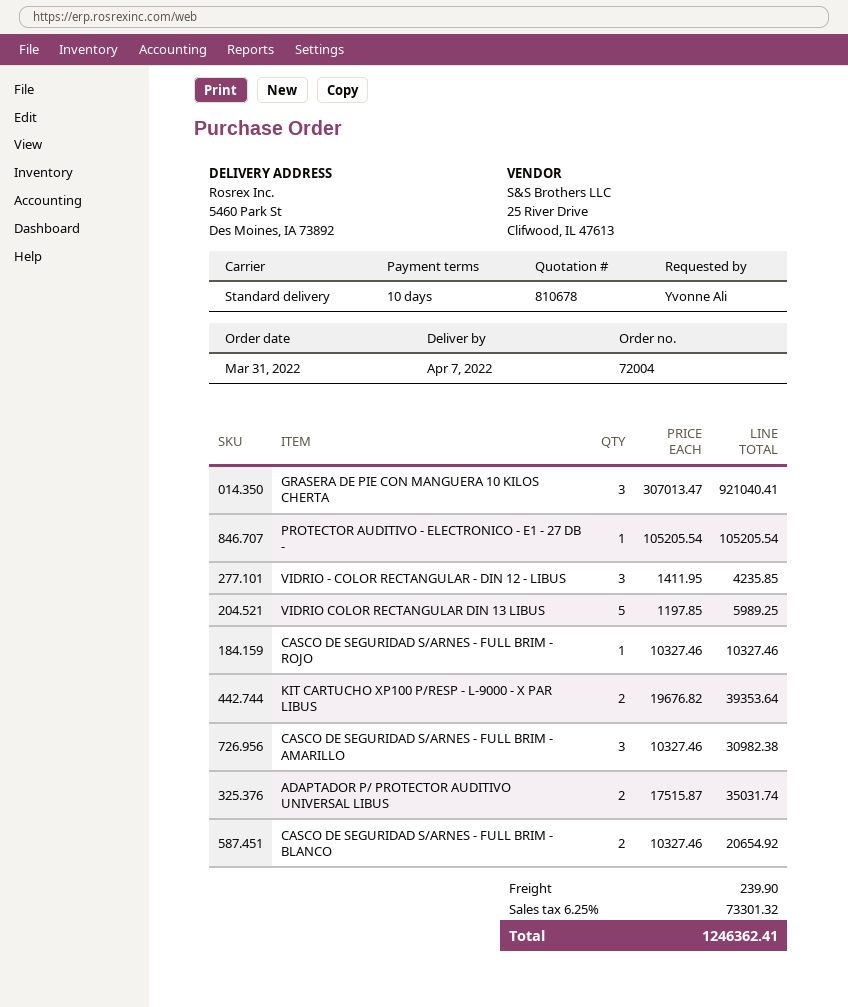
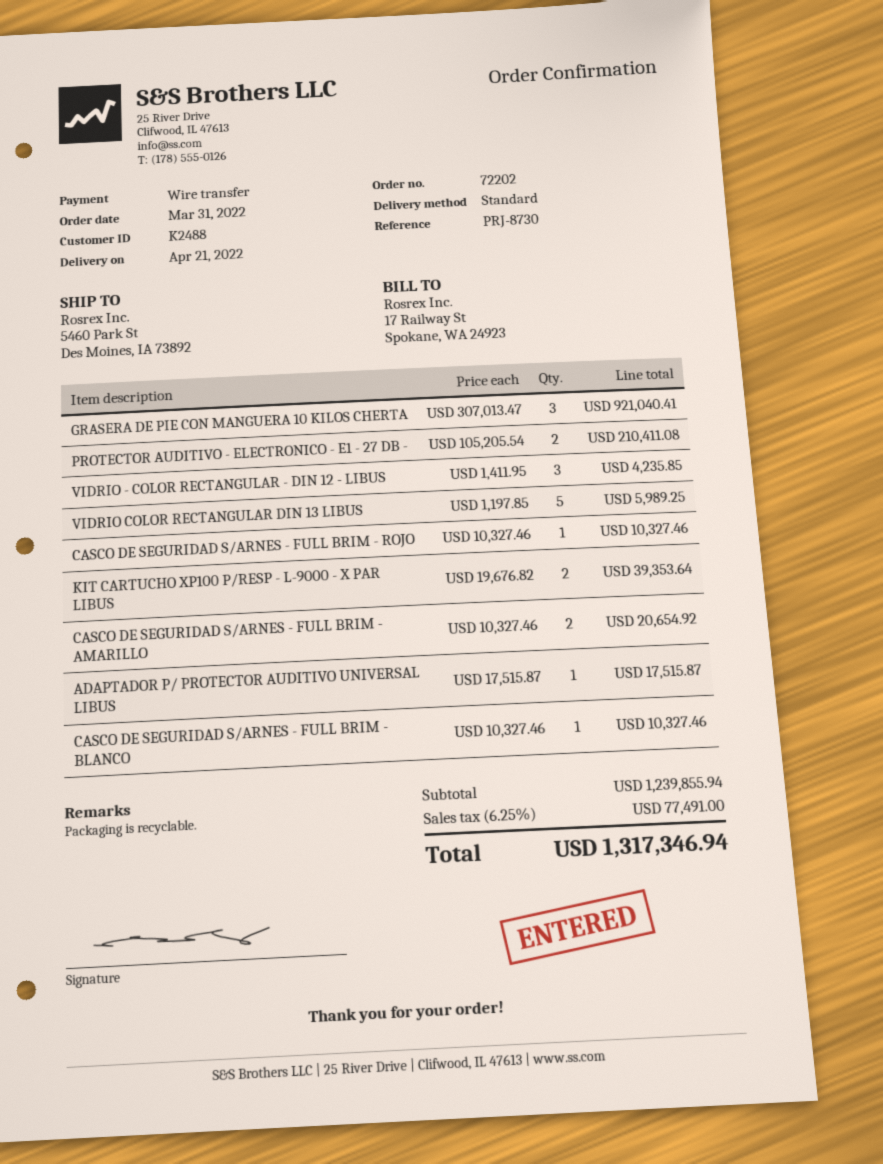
order number: 72004 -> 72202
delivery date: 2022-04-07 -> 2022-04-21
PROTECTOR AUDITIVO - ELECTRONICO - E1 - 27 DB -: 1 x 105205.54 = 105205.54 -> 2 x 105205.54 = 210411.08
CASCO DE SEGURIDAD S/ARNES - FULL BRIM - AMARILLO: 3 x 10327.46 = 30982.38 -> 2 x 10327.46 = 20654.92
ADAPTADOR P/ PROTECTOR AUDITIVO UNIVERSAL LIBUS: 2 x 17515.87 = 35031.74 -> 1 x 17515.87 = 17515.87
CASCO DE SEGURIDAD S/ARNES - FULL BRIM - BLANCO: 2 x 10327.46 = 20654.92 -> 1 x 10327.46 = 10327.46
shipping: 239.90 -> none
tax: 6.25% = 73301.32 -> 6.25% = 77491.00
total: 1246362.41 -> 1317346.94

